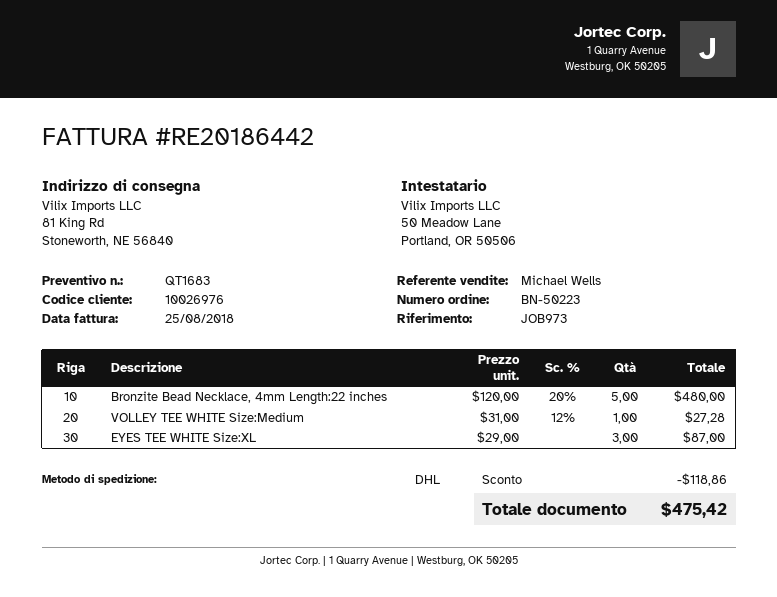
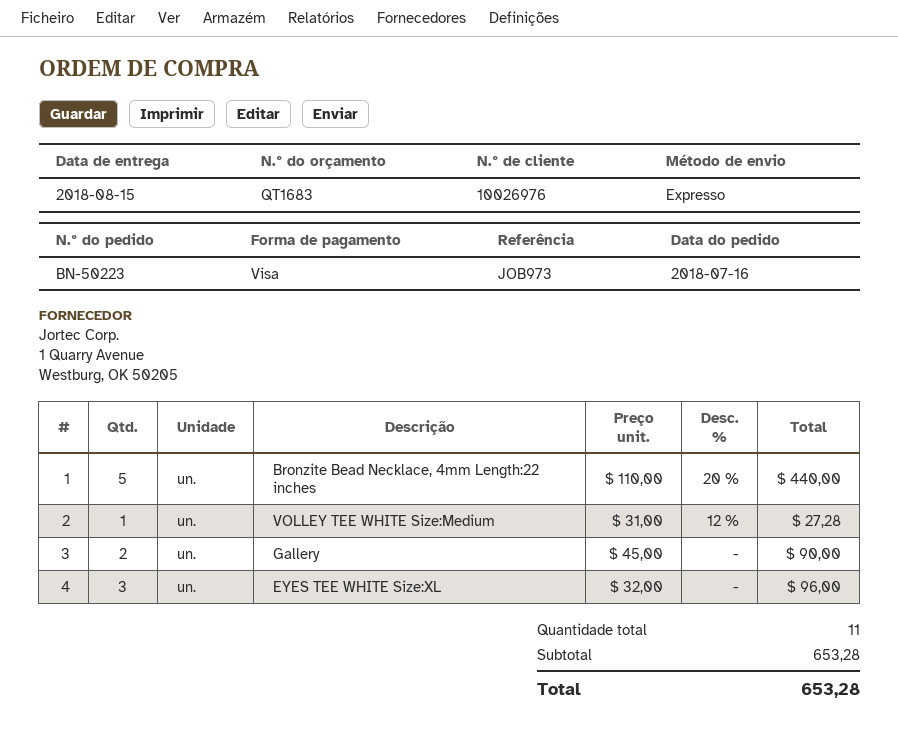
shipping method: DHL -> express
Bronzite Bead Necklace, 4mm Length:22 inches: 5 x 120.00 - 20% = 480.00 -> 5 x 110.00 - 20% = 440.00
EYES TEE WHITE Size:XL: 3 x 29.00 = 87.00 -> 3 x 32.00 = 96.00
Gallery: none -> 2 x 45.00 = 90.00
discount: 118.86 -> none
total: 475.42 -> 653.28

